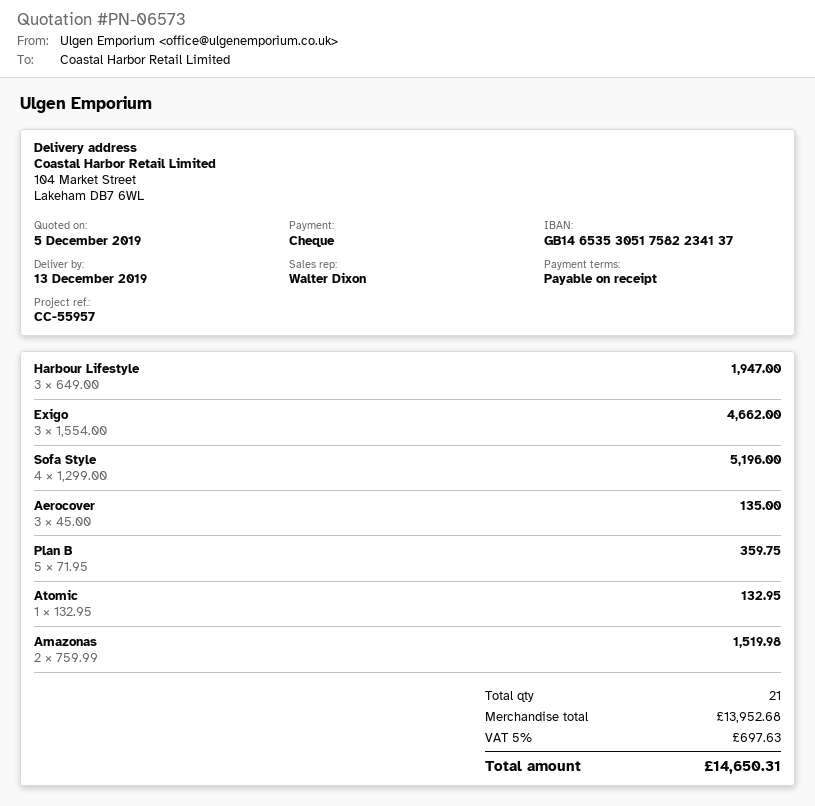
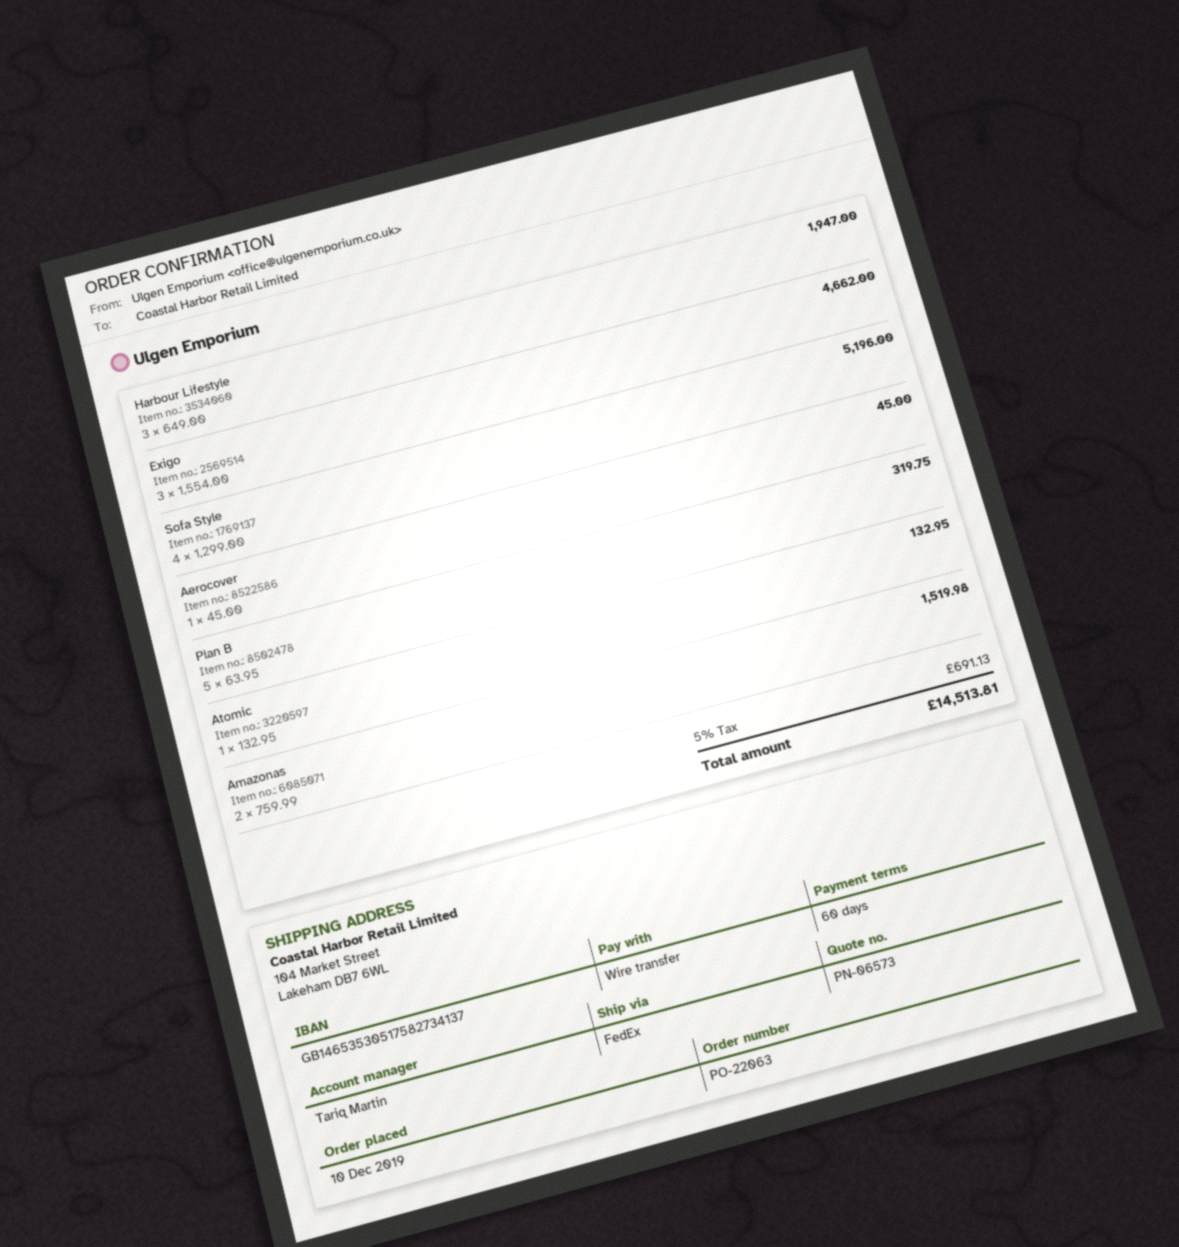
payment terms: on receipt -> 60 days
sales rep: Walter Dixon -> Tariq Martin
payment method: cheque -> bank transfer
bank account: GB14653530517582234137 -> GB14653530517582734137
Aerocover: 3 x 45.00 = 135.00 -> 1 x 45.00 = 45.00
Plan B: 5 x 71.95 = 359.75 -> 5 x 63.95 = 319.75
tax: 5% = 697.63 -> 5% = 691.13
total: 14650.31 -> 14513.81

